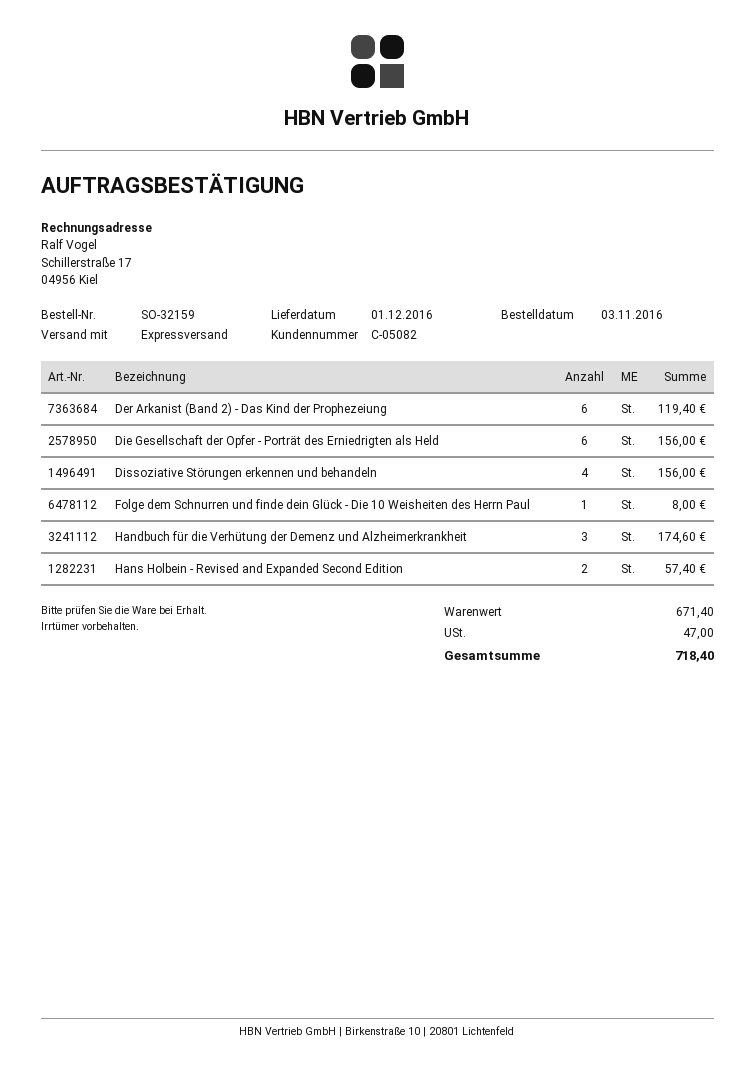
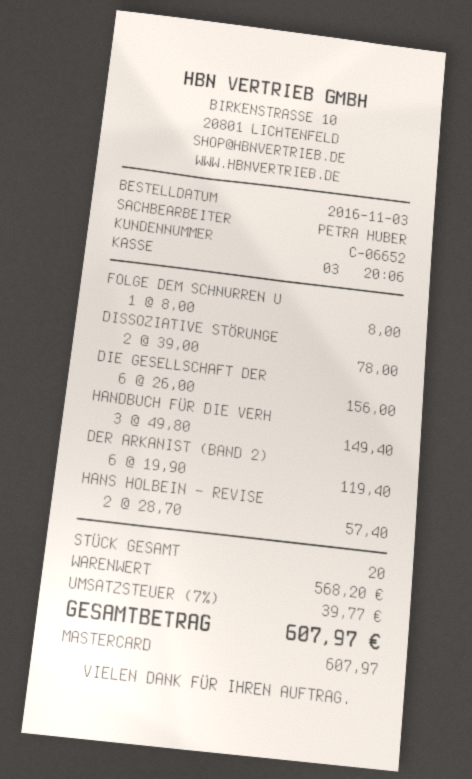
customer number: C-05082 -> C-06652
Dissoziative Störungen erkennen und behandeln: 4 for 156.00 -> 2 for 78.00
Handbuch für die Verhütung der Demenz und Alzheimerkrankheit: 3 for 174.60 -> 3 for 149.40
subtotal: 671.40 -> 568.20
tax: 47.00 -> 39.77
total: 718.40 -> 607.97

